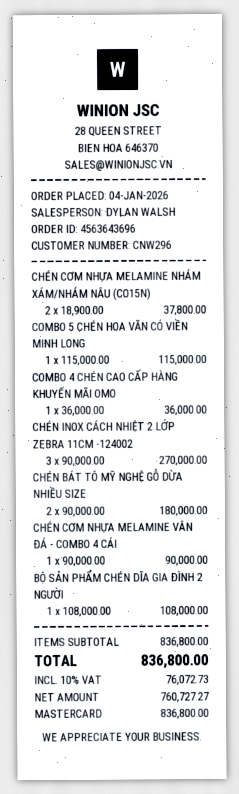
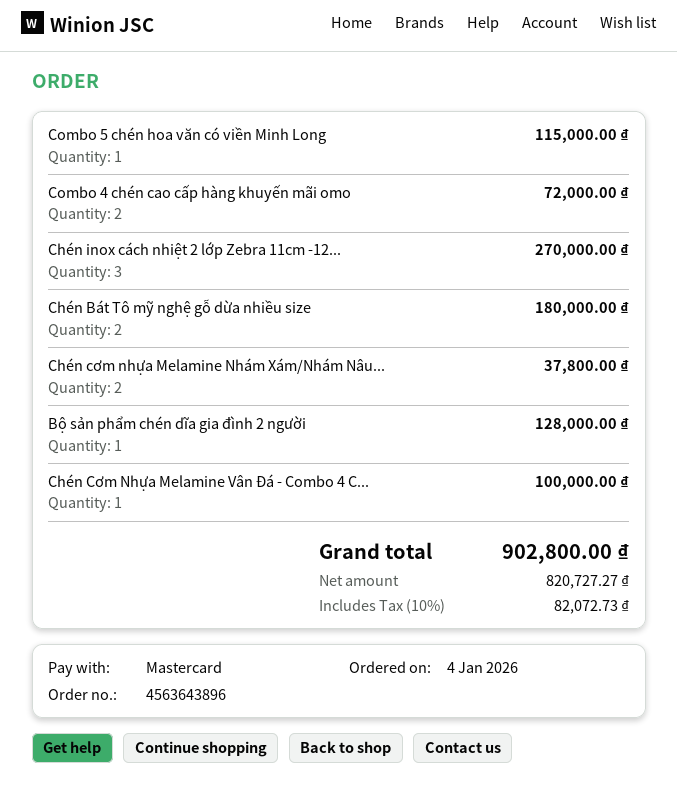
order number: 4563643696 -> 4563643896
COMBO 4 CHÉN CAO CẤP HÀNG KHUYẾN MÃI OMO: 1 for 36000.00 -> 2 for 72000.00
CHÉN CƠM NHỰA MELAMINE VÂN ĐÁ - COMBO 4 CÁI: 1 for 90000.00 -> 1 for 100000.00
BỘ SẢN PHẨM CHÉN DĨA GIA ĐÌNH 2 NGƯỜI: 1 for 108000.00 -> 1 for 128000.00
net: 760727.27 -> 820727.27
tax: 10% = 76072.73 -> 10% = 82072.73
total: 836800.00 -> 902800.00

